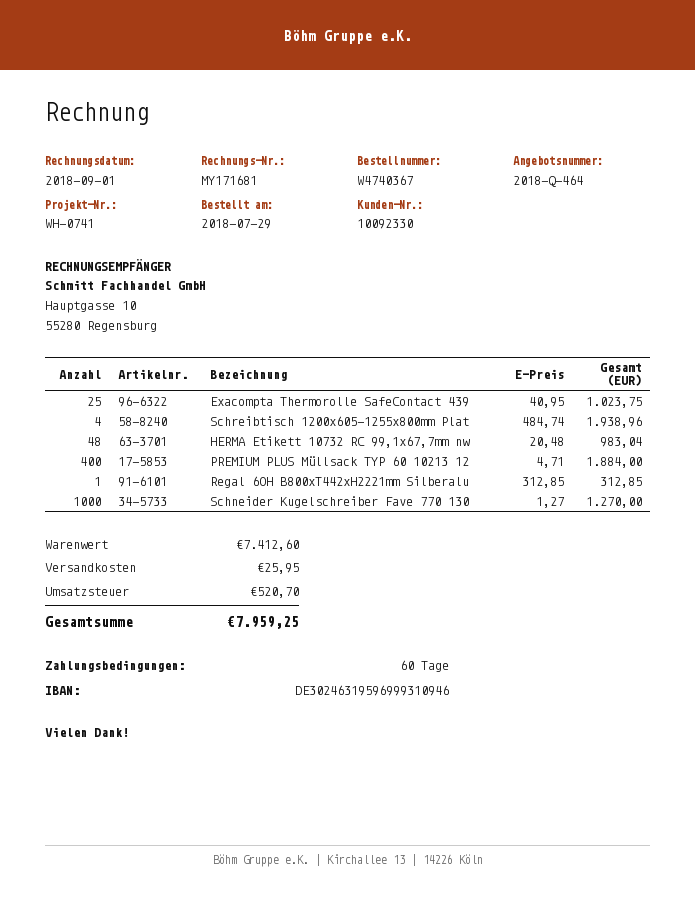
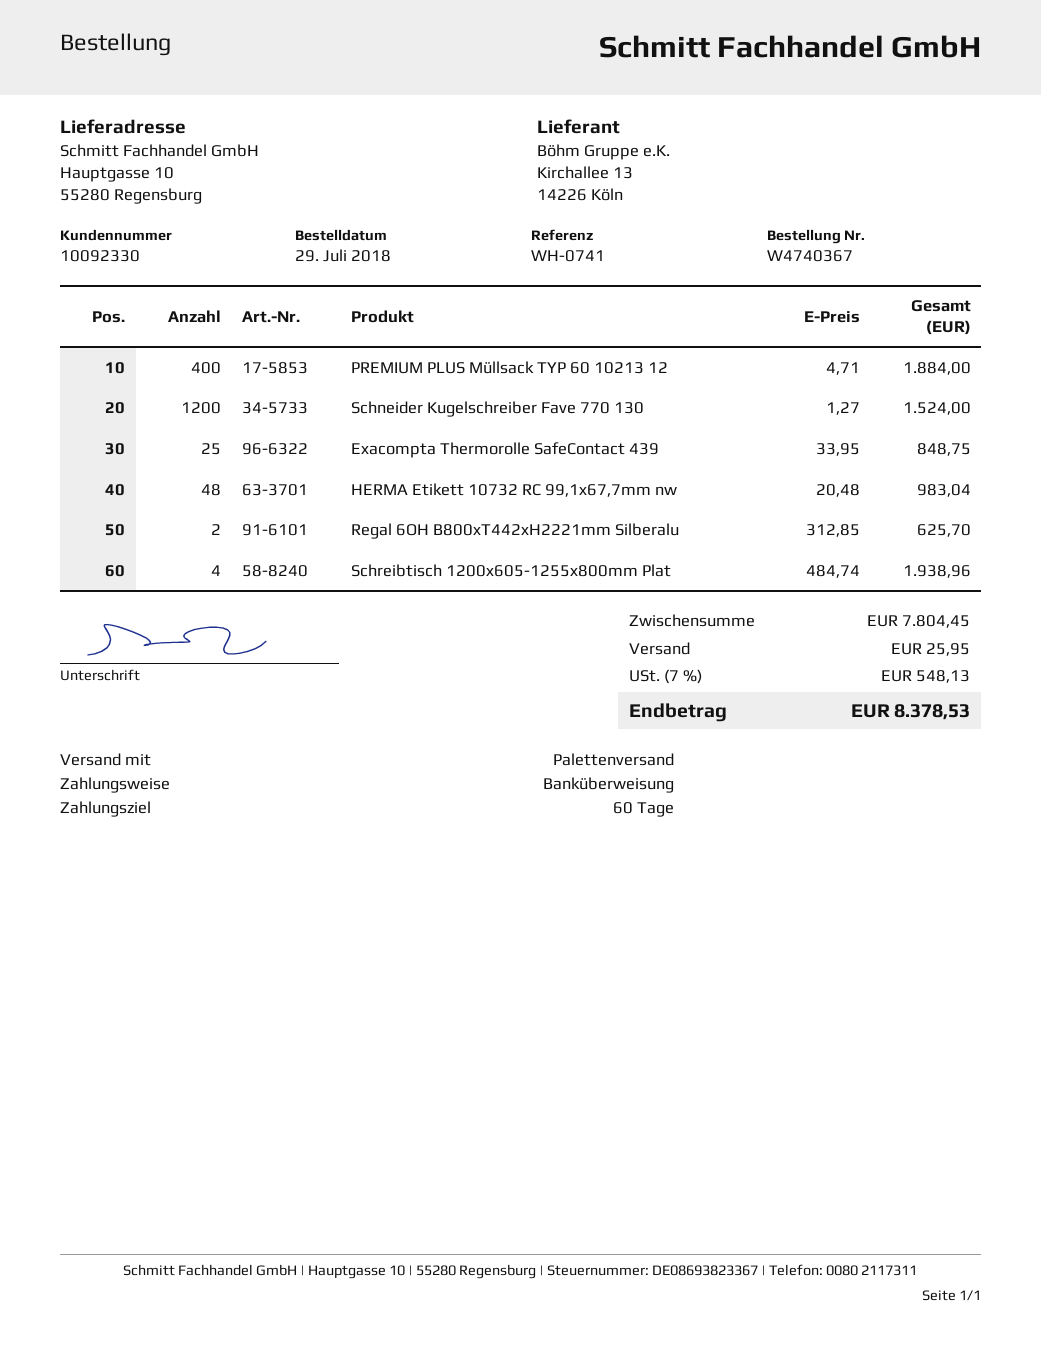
Exacompta Thermorolle SafeContact 439: 25 x 40.95 = 1023.75 -> 25 x 33.95 = 848.75
Regal 6OH B800xT442xH2221mm Silberalu: 1 x 312.85 = 312.85 -> 2 x 312.85 = 625.70
Schneider Kugelschreiber Fave 770 130: 1000 x 1.27 = 1270.00 -> 1200 x 1.27 = 1524.00
subtotal: 7412.60 -> 7804.45
tax: 520.70 -> 548.13
total: 7959.25 -> 8378.53

